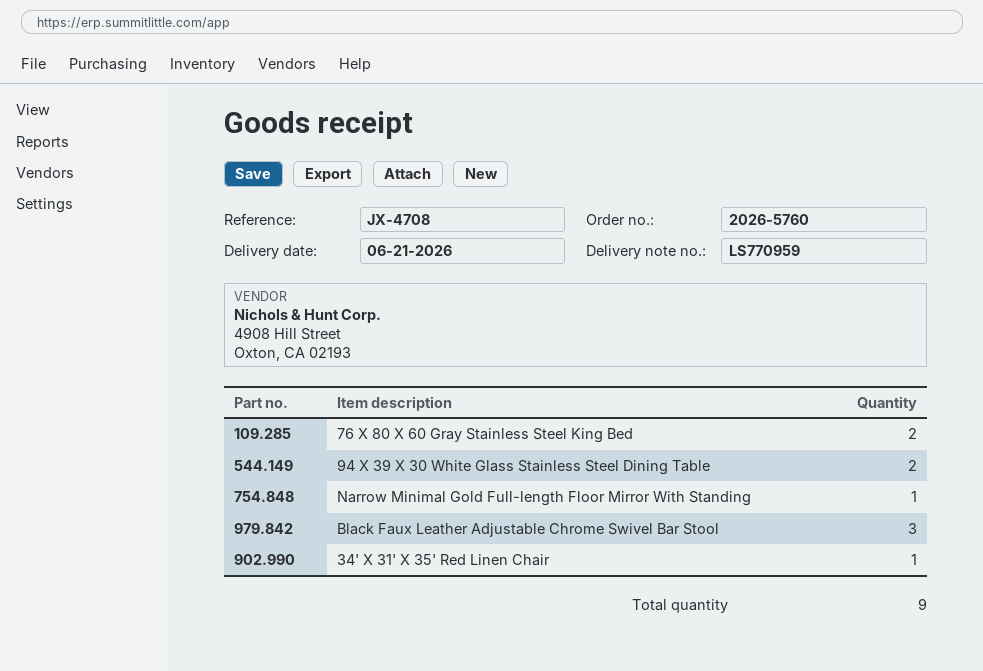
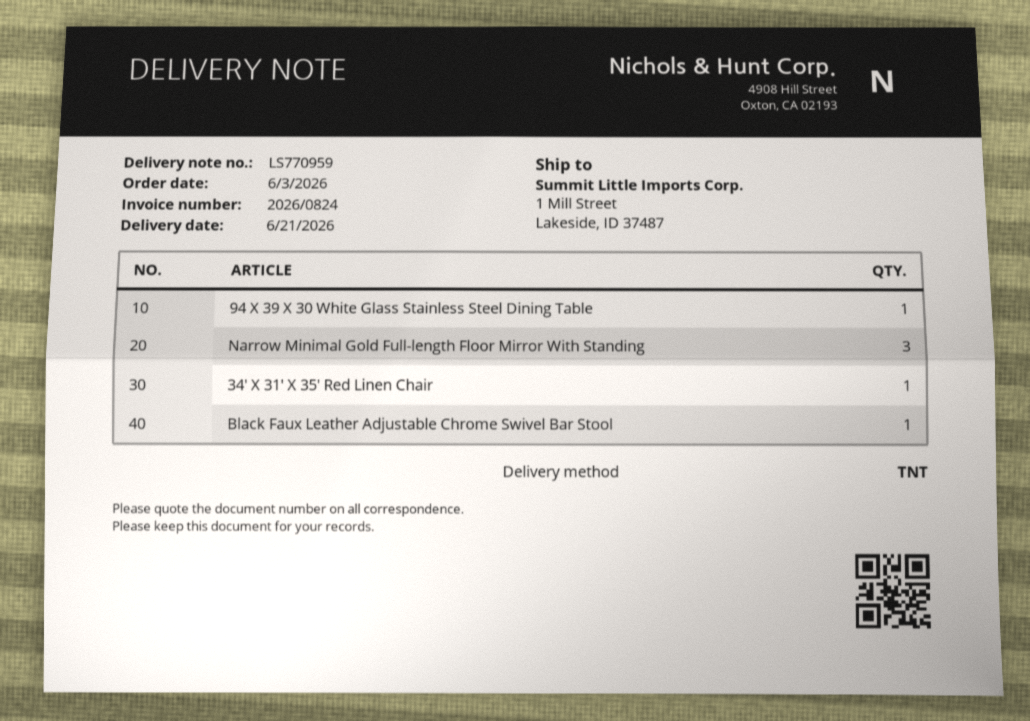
76 X 80 X 60 Gray Stainless Steel King Bed: 2 -> none
94 X 39 X 30 White Glass Stainless Steel Dining Table: 2 -> 1
Narrow Minimal Gold Full-length Floor Mirror With Standing: 1 -> 3
Black Faux Leather Adjustable Chrome Swivel Bar Stool: 3 -> 1

